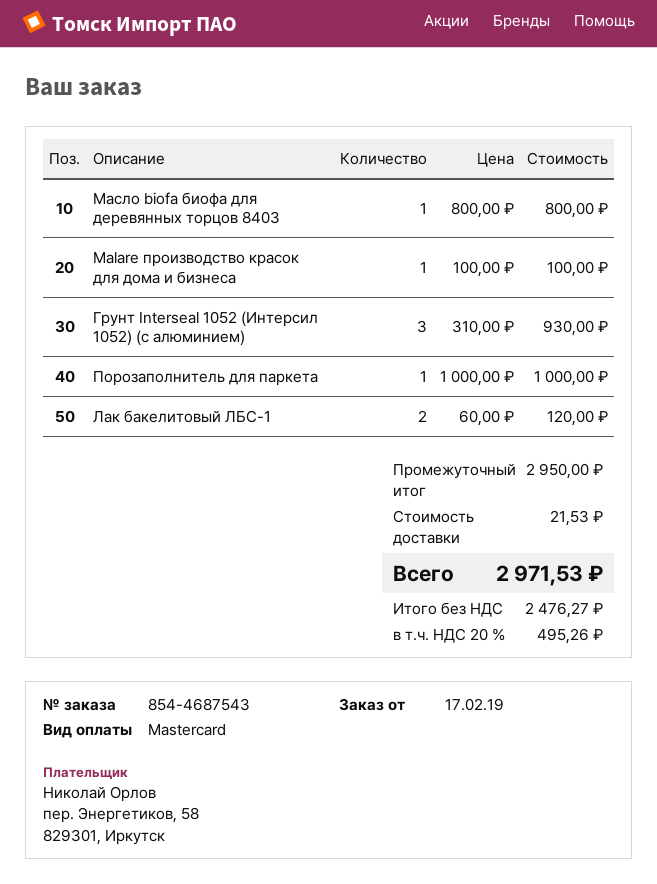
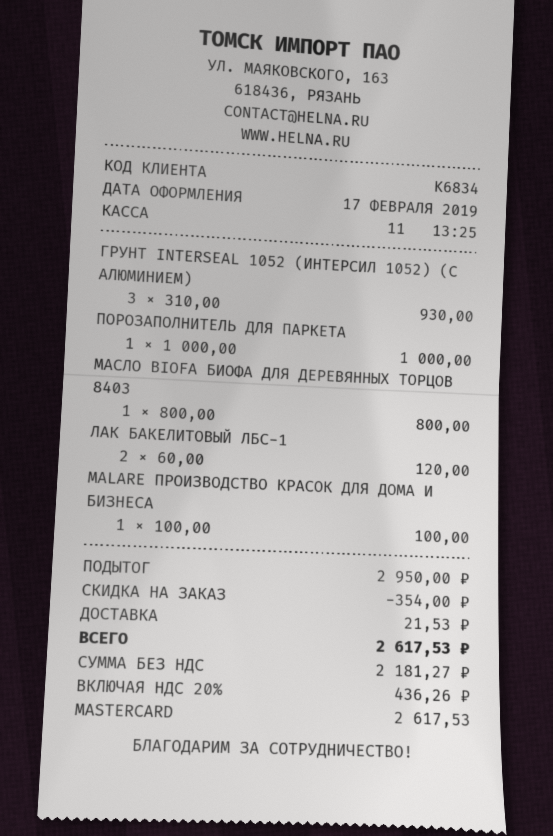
discount: none -> 354.00
net: 2476.27 -> 2181.27
tax: 20% = 495.26 -> 20% = 436.26
total: 2971.53 -> 2617.53

